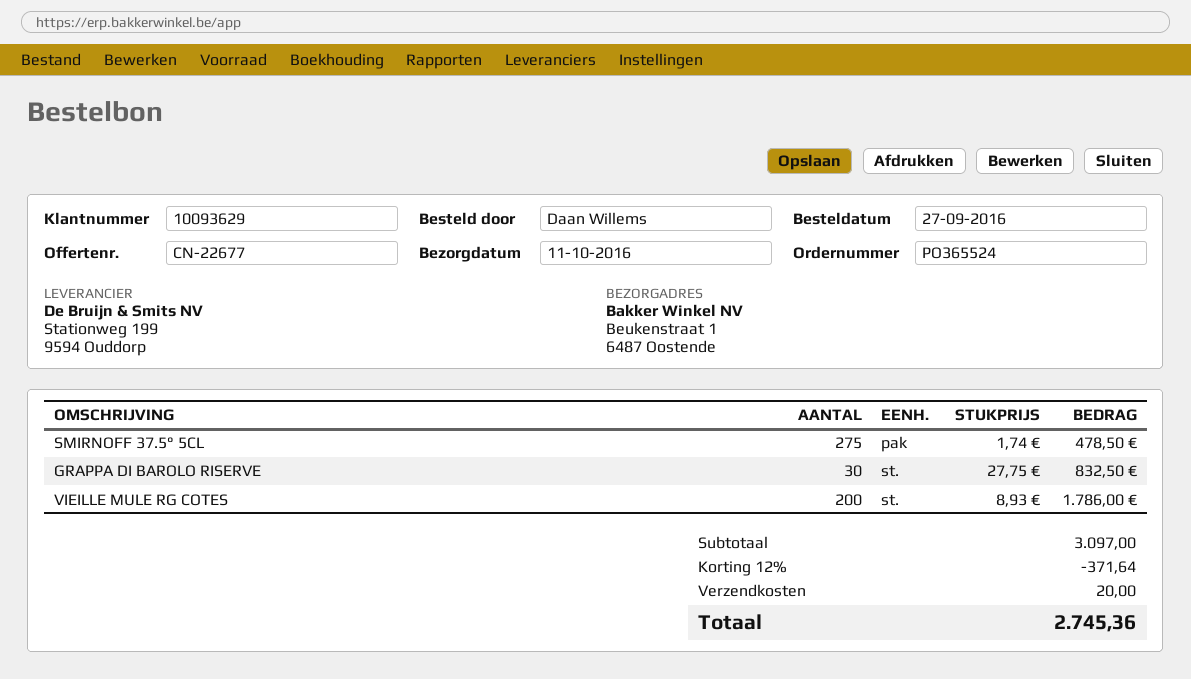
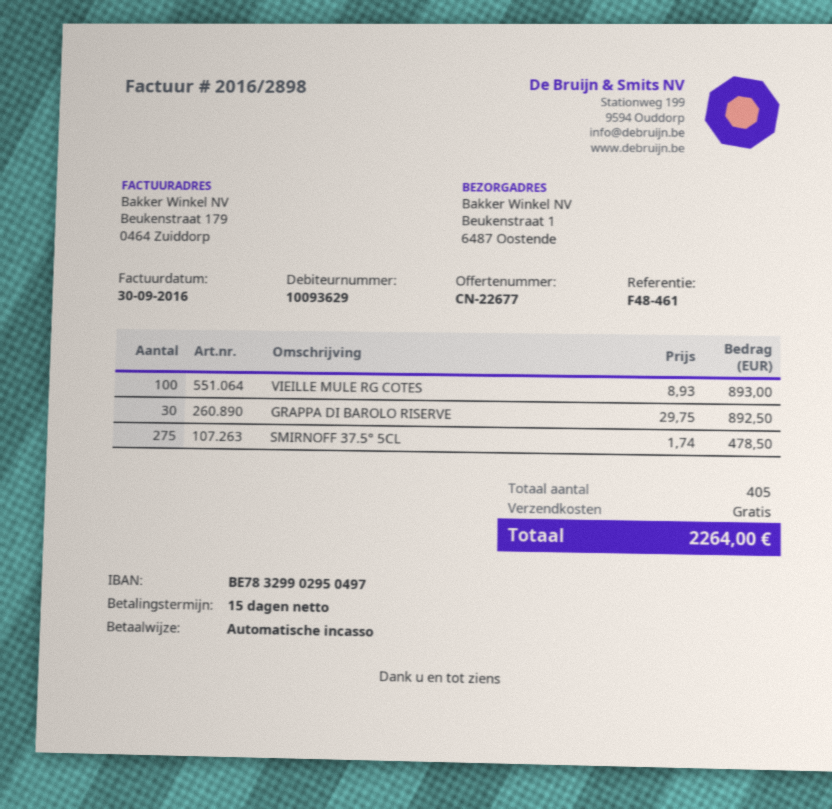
GRAPPA DI BAROLO RISERVE: 30 x 27.75 = 832.50 -> 30 x 29.75 = 892.50
VIEILLE MULE RG COTES: 200 x 8.93 = 1786.00 -> 100 x 8.93 = 893.00
discount: 12% = 371.64 -> none
shipping: 20.00 -> 0.00
total: 2745.36 -> 2264.00

